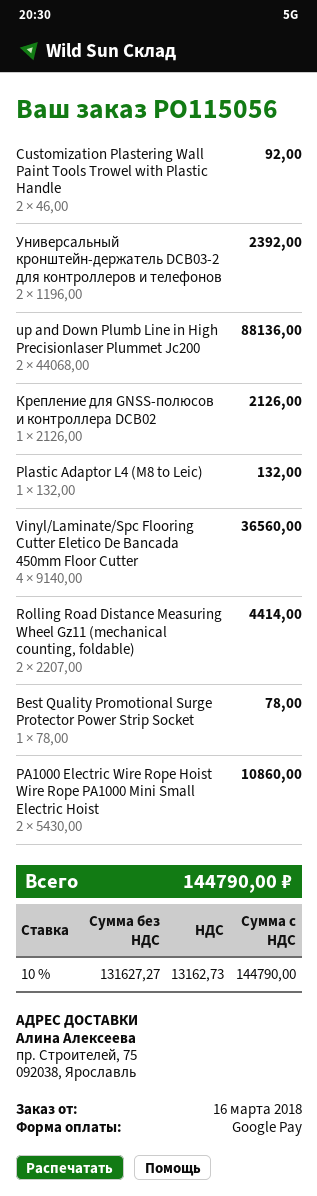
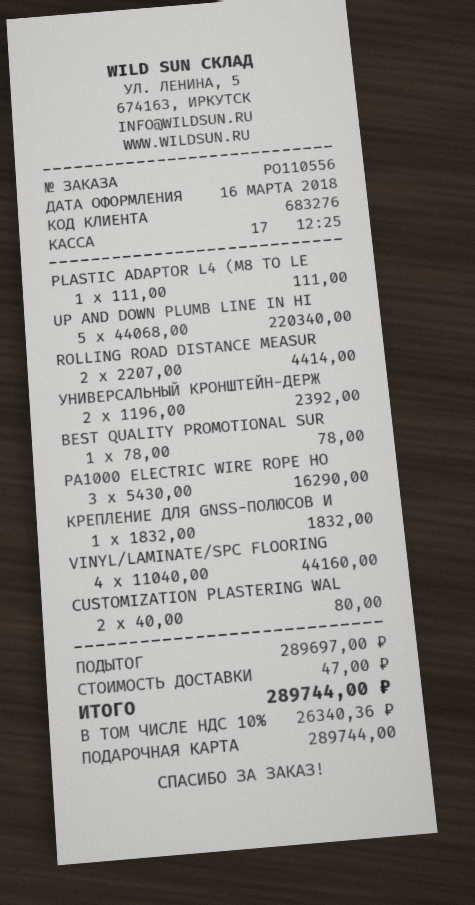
order number: PO115056 -> PO110556
payment method: Google Pay -> gift card
Customization Plastering Wall Paint Tools Trowel with Plastic Handle: 2 x 46.00 = 92.00 -> 2 x 40.00 = 80.00
up and Down Plumb Line in High Precisionlaser Plummet Jc200: 2 x 44068.00 = 88136.00 -> 5 x 44068.00 = 220340.00
Крепление для GNSS-полюсов и контроллера DCB02: 1 x 2126.00 = 2126.00 -> 1 x 1832.00 = 1832.00
Plastic Adaptor L4 (M8 to Leic): 1 x 132.00 = 132.00 -> 1 x 111.00 = 111.00
Vinyl/Laminate/Spc Flooring Cutter Eletico De Bancada 450mm Floor Cutter: 4 x 9140.00 = 36560.00 -> 4 x 11040.00 = 44160.00
PA1000 Electric Wire Rope Hoist Wire Rope PA1000 Mini Small Electric Hoist: 2 x 5430.00 = 10860.00 -> 3 x 5430.00 = 16290.00
shipping: none -> 47.00
tax: 10% = 13162.73 -> 10% = 26340.36
total: 144790.00 -> 289744.00

